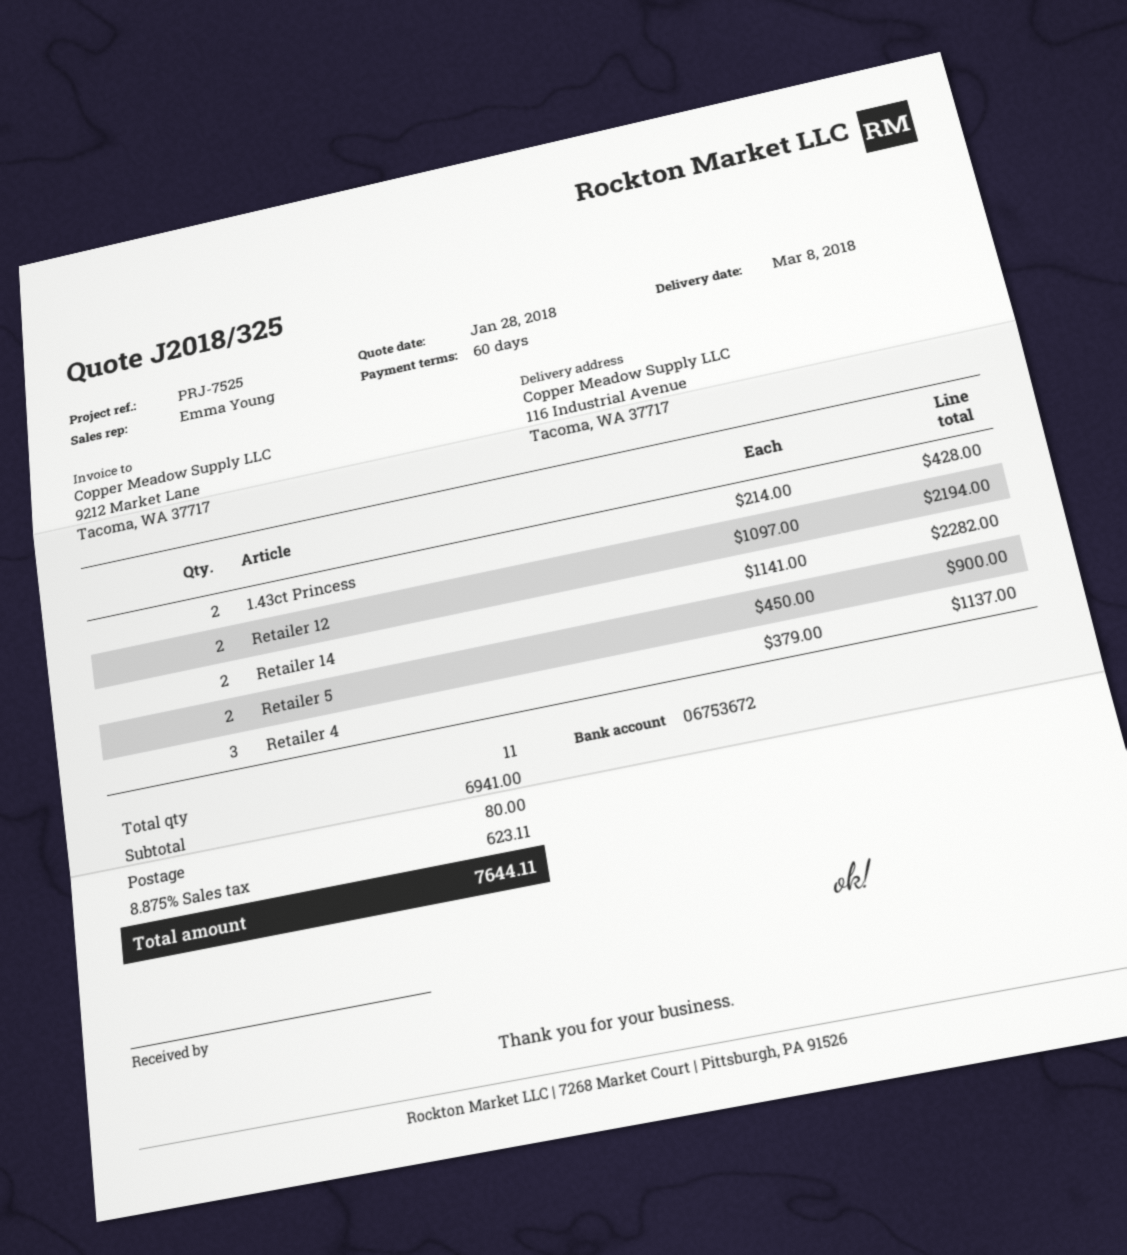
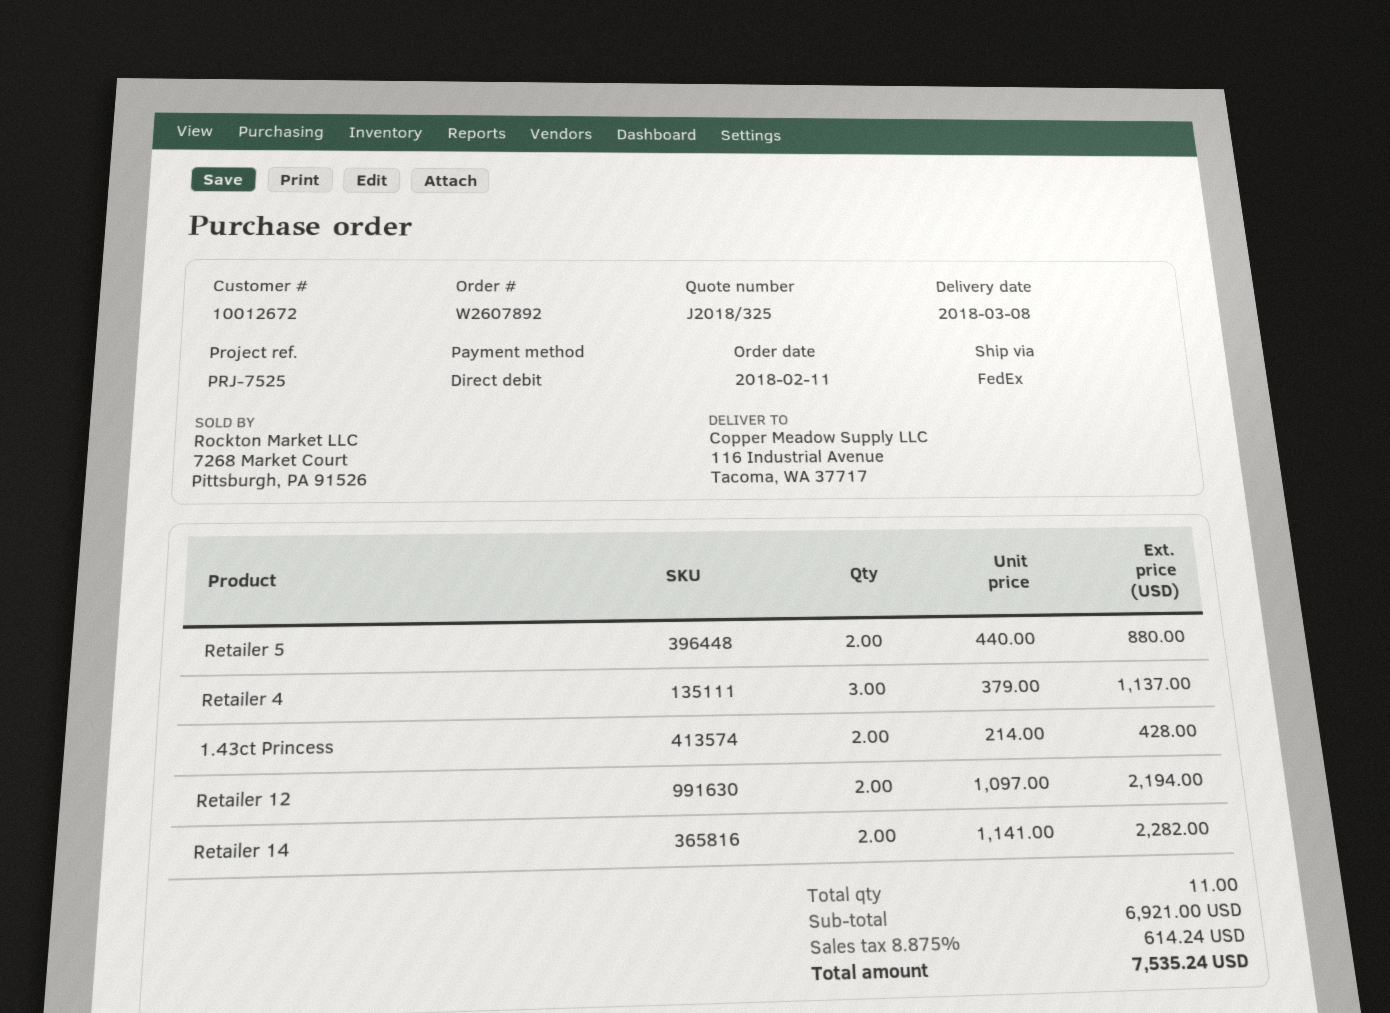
Retailer 5: 2 x 450.00 = 900.00 -> 2 x 440.00 = 880.00
subtotal: 6941.00 -> 6921.00
shipping: 80.00 -> none
tax: 8.875% = 623.11 -> 8.875% = 614.24
total: 7644.11 -> 7535.24

